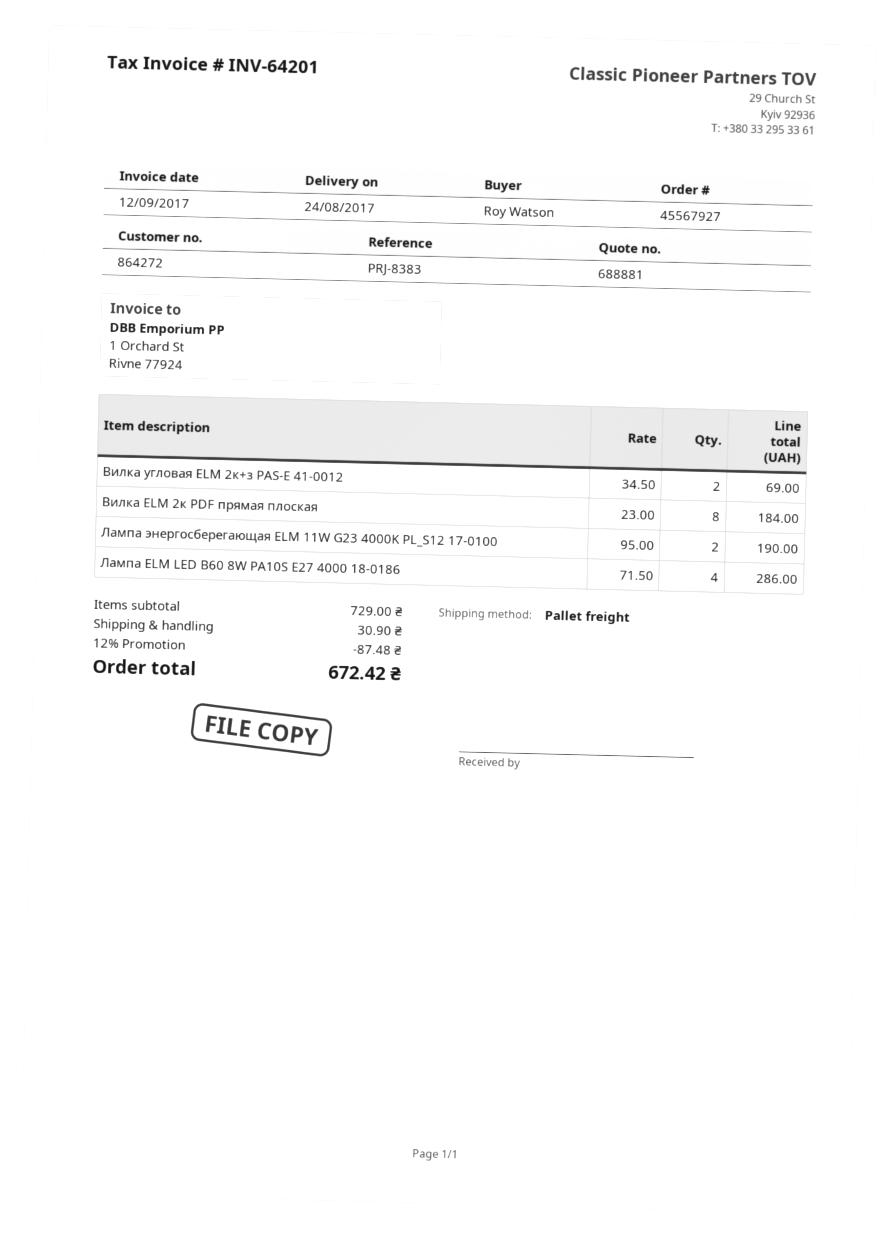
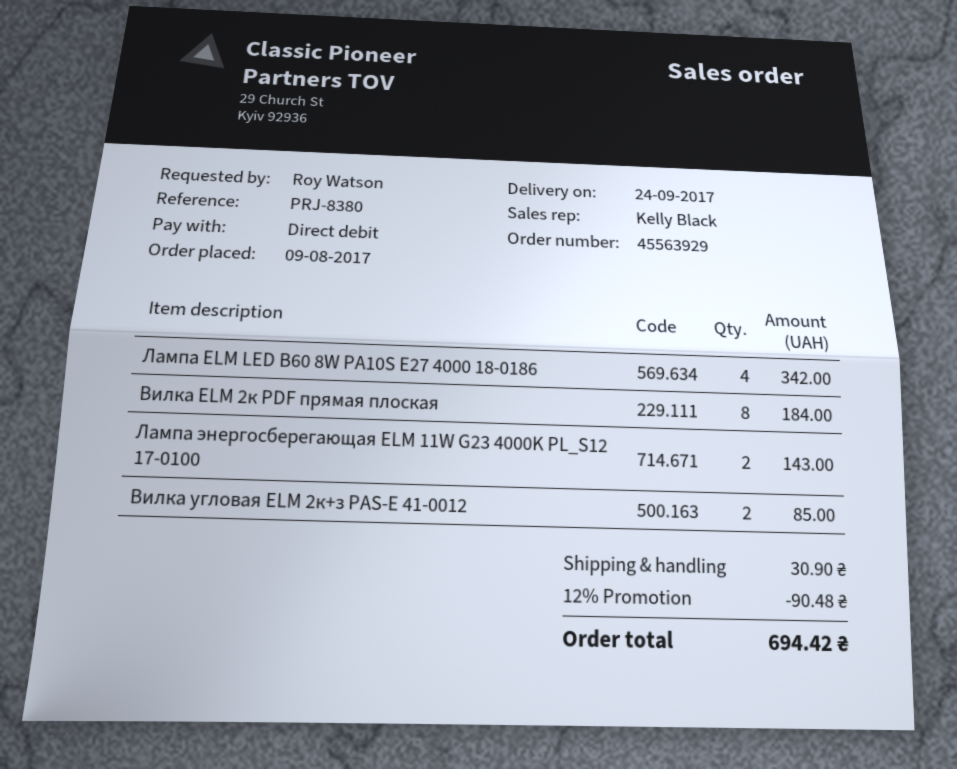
order number: 45567927 -> 45563929
delivery date: 2017-08-24 -> 2017-09-24
reference: PRJ-8383 -> PRJ-8380
Вилка угловая ELM 2к+з PAS-E 41-0012: 2 for 69.00 -> 2 for 85.00
Лампа энергосберегающая ELM 11W G23 4000K PL_S12 17-0100: 2 for 190.00 -> 2 for 143.00
Лампа ELM LED B60 8W PA10S E27 4000 18-0186: 4 for 286.00 -> 4 for 342.00
discount: 12% = 87.48 -> 12% = 90.48
total: 672.42 -> 694.42

